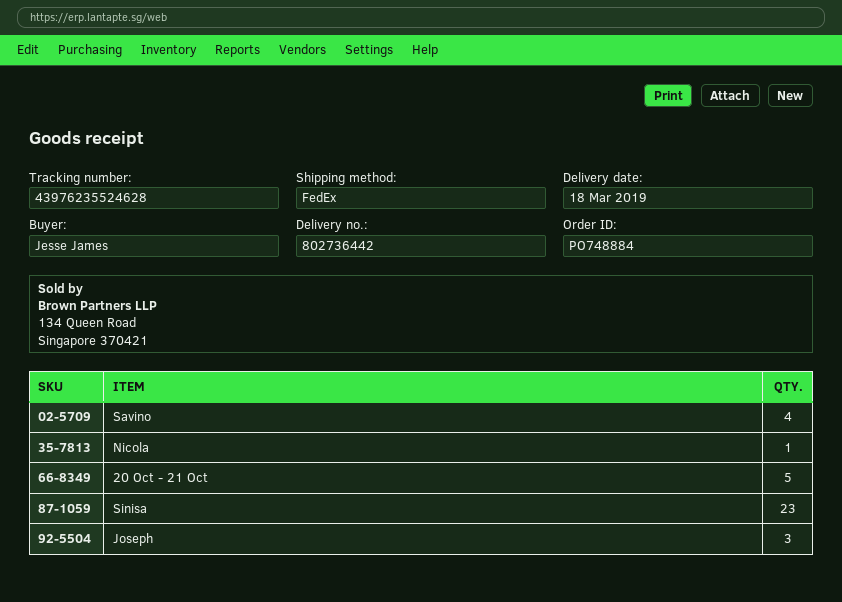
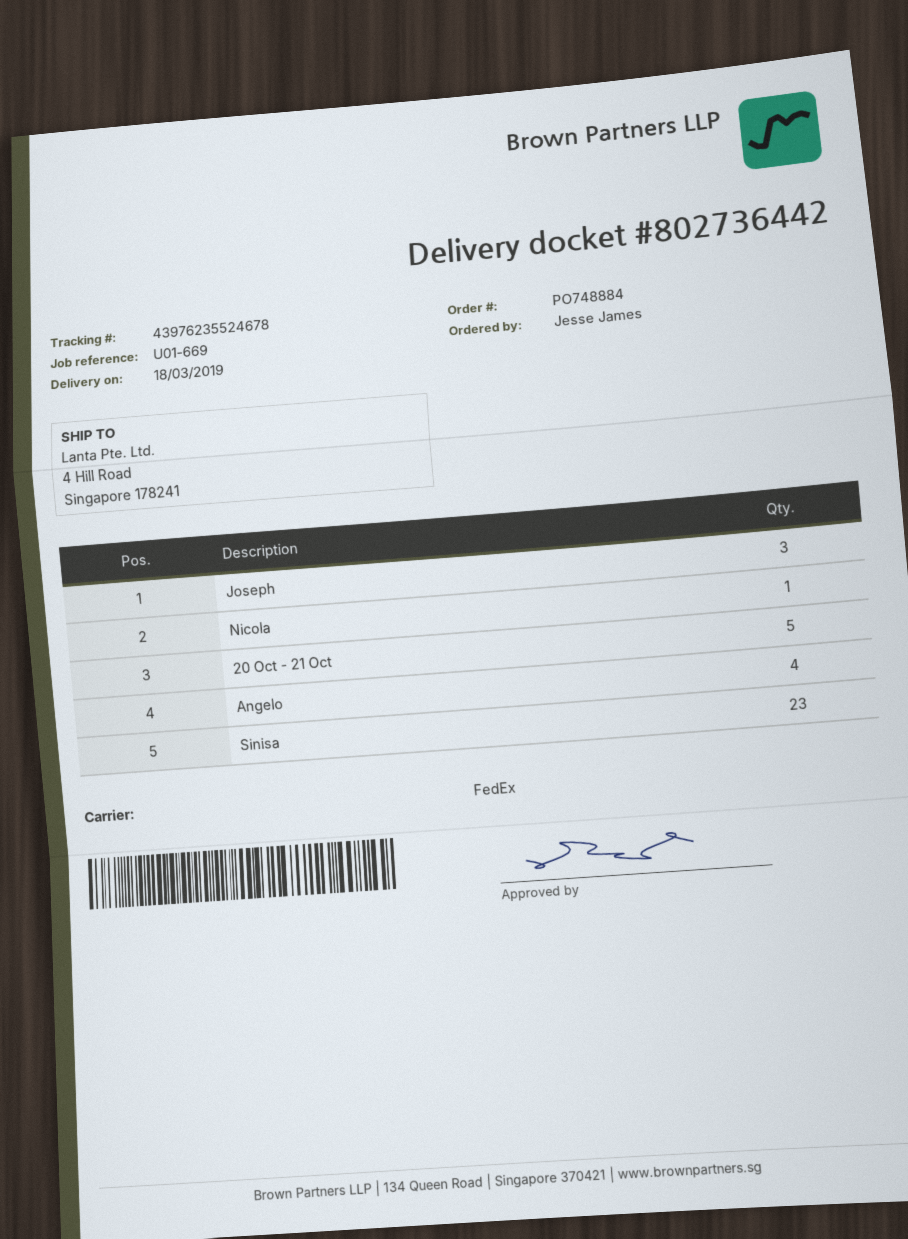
tracking number: 43976235524628 -> 43976235524678
Savino: 4 -> none
Angelo: none -> 4

